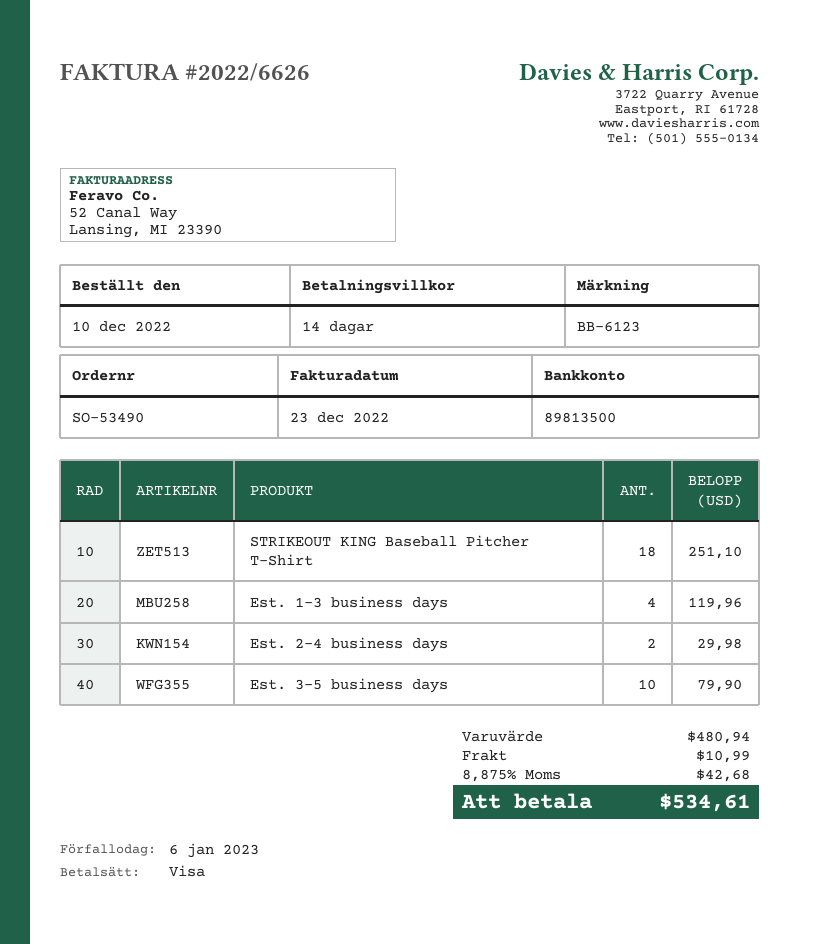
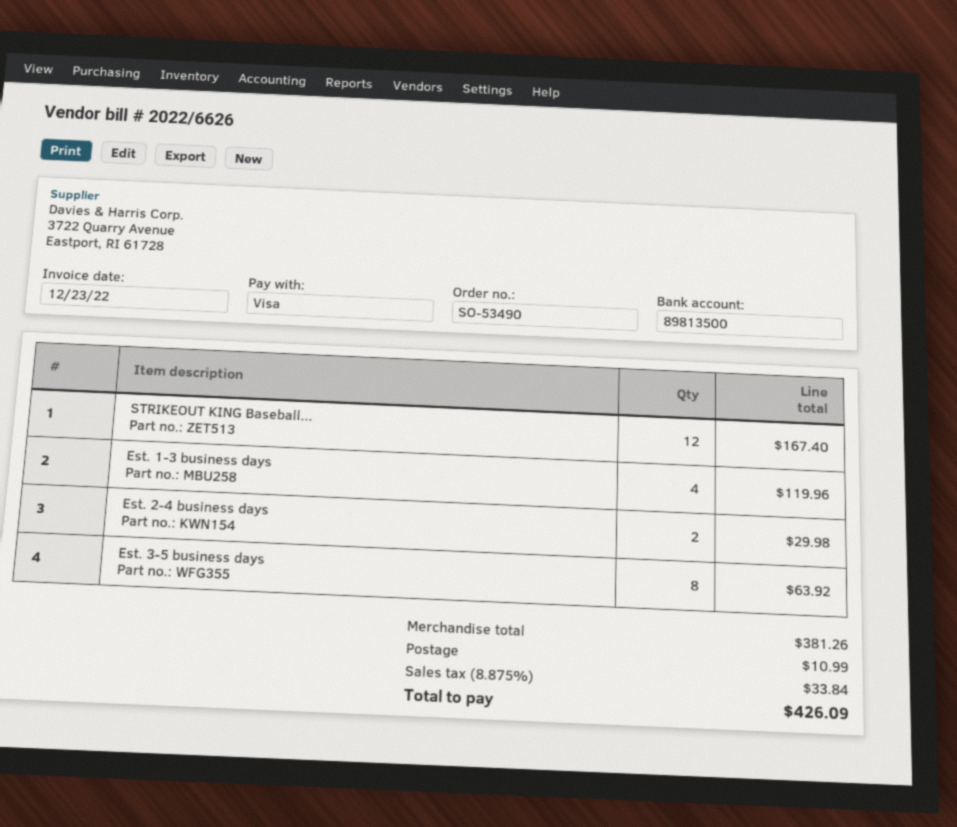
STRIKEOUT KING Baseball Pitcher T-Shirt: 18 for 251.10 -> 12 for 167.40
Est. 3-5 business days: 10 for 79.90 -> 8 for 63.92
subtotal: 480.94 -> 381.26
tax: 8.875% = 42.68 -> 8.875% = 33.84
total: 534.61 -> 426.09

